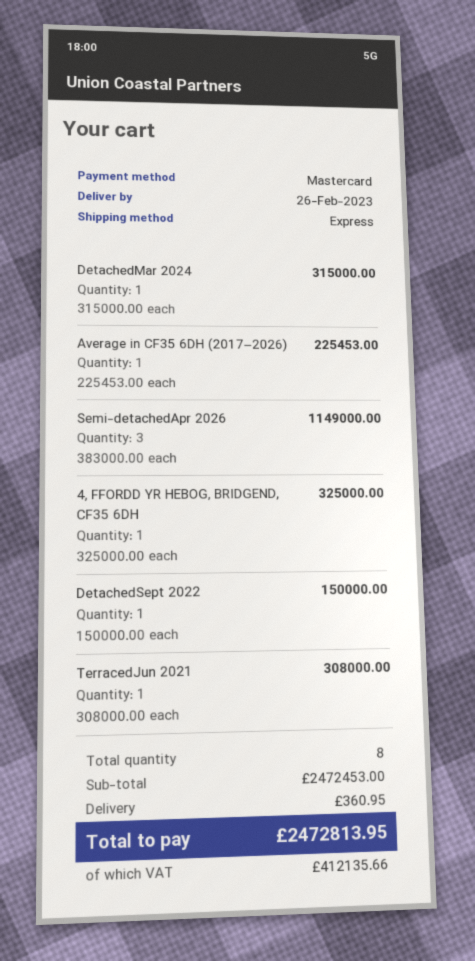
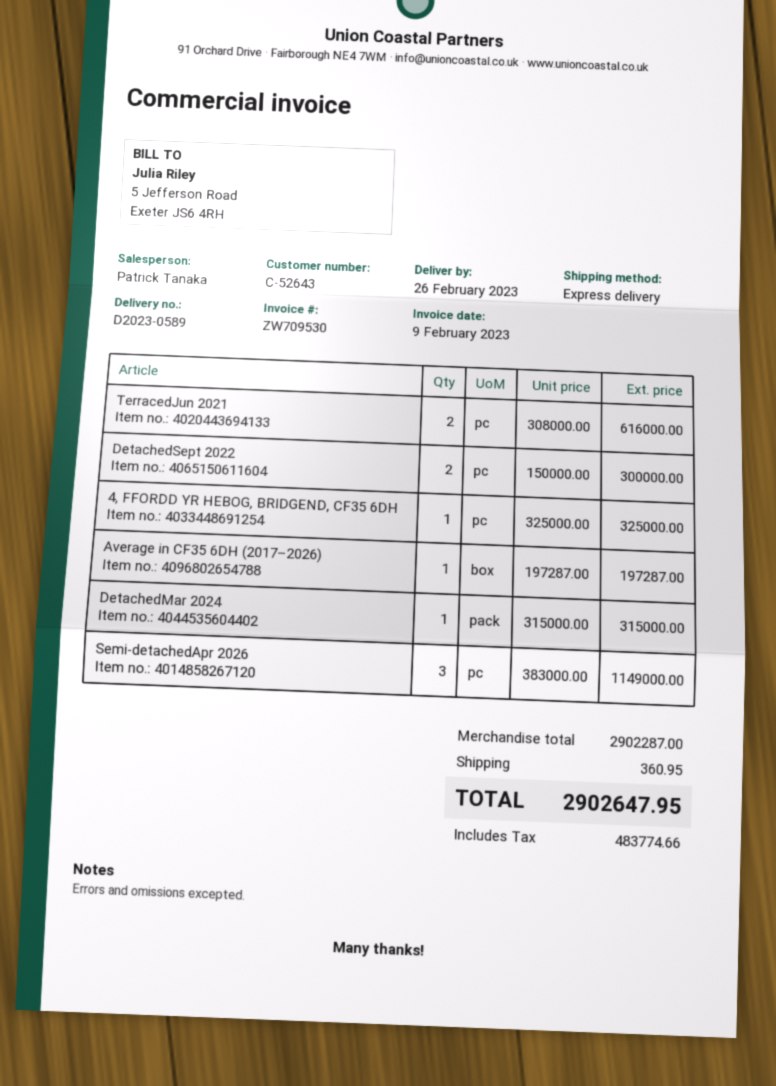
Average in CF35 6DH (2017–2026): 1 x 225453.00 = 225453.00 -> 1 x 197287.00 = 197287.00
DetachedSept 2022: 1 x 150000.00 = 150000.00 -> 2 x 150000.00 = 300000.00
TerracedJun 2021: 1 x 308000.00 = 308000.00 -> 2 x 308000.00 = 616000.00
subtotal: 2472453.00 -> 2902287.00
tax: 412135.66 -> 483774.66
total: 2472813.95 -> 2902647.95

